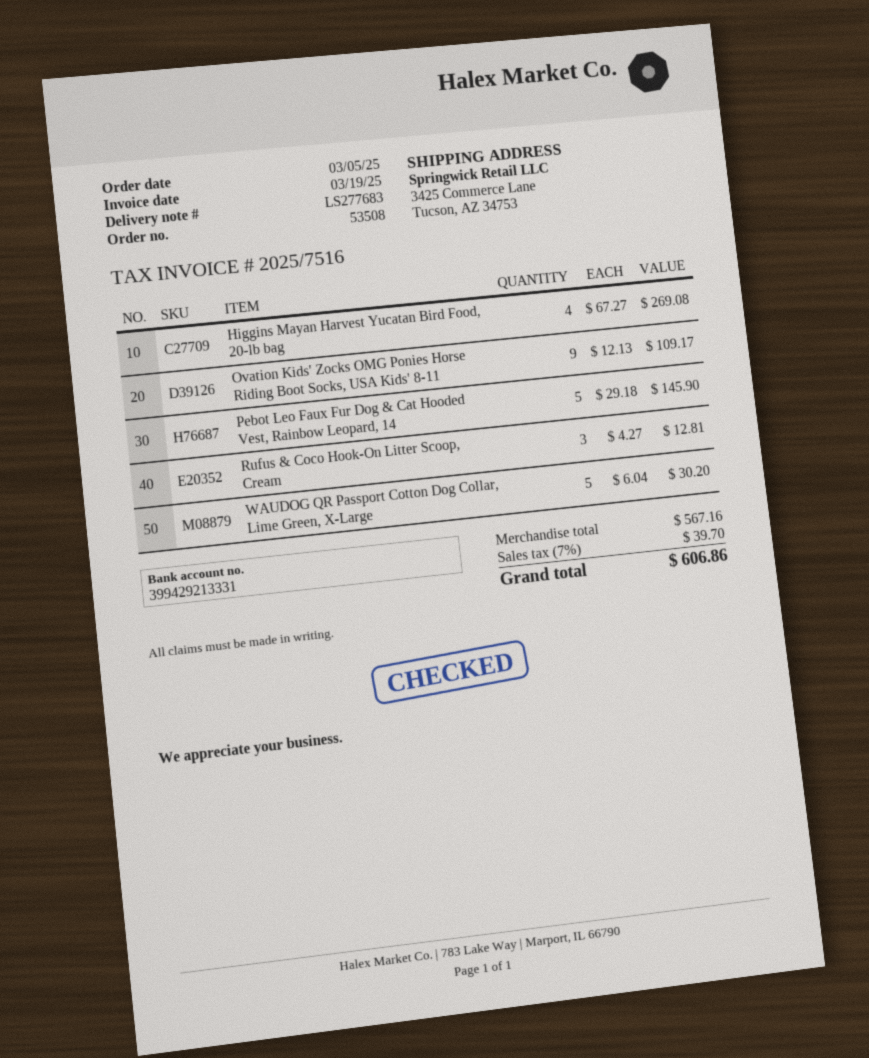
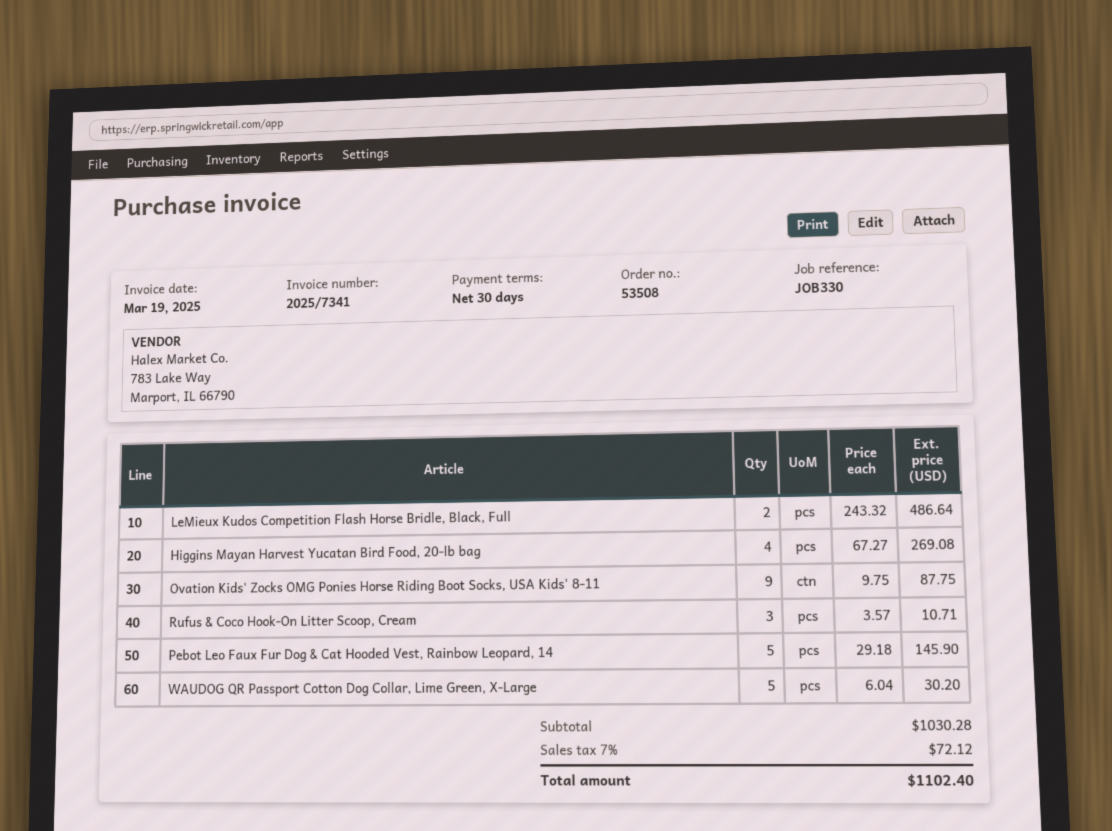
invoice number: 2025/7516 -> 2025/7341
Ovation Kids' Zocks OMG Ponies Horse Riding Boot Socks, USA Kids' 8-11: 9 x 12.13 = 109.17 -> 9 x 9.75 = 87.75
Rufus & Coco Hook-On Litter Scoop, Cream: 3 x 4.27 = 12.81 -> 3 x 3.57 = 10.71
LeMieux Kudos Competition Flash Horse Bridle, Black, Full: none -> 2 x 243.32 = 486.64
subtotal: 567.16 -> 1030.28
tax: 7% = 39.70 -> 7% = 72.12
total: 606.86 -> 1102.40

